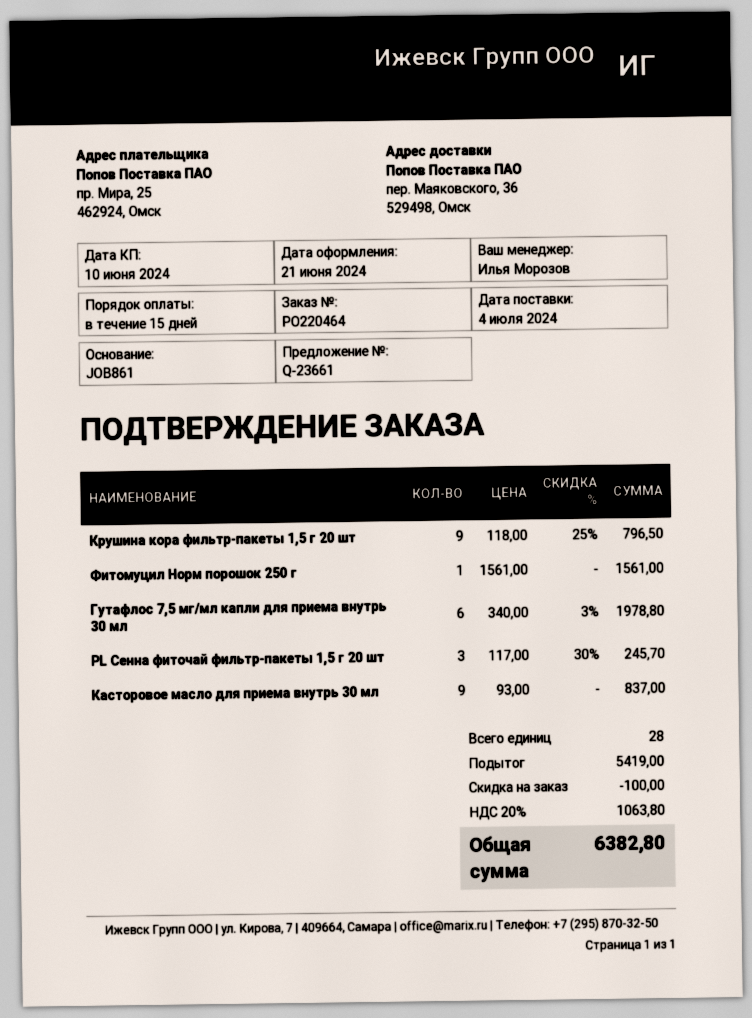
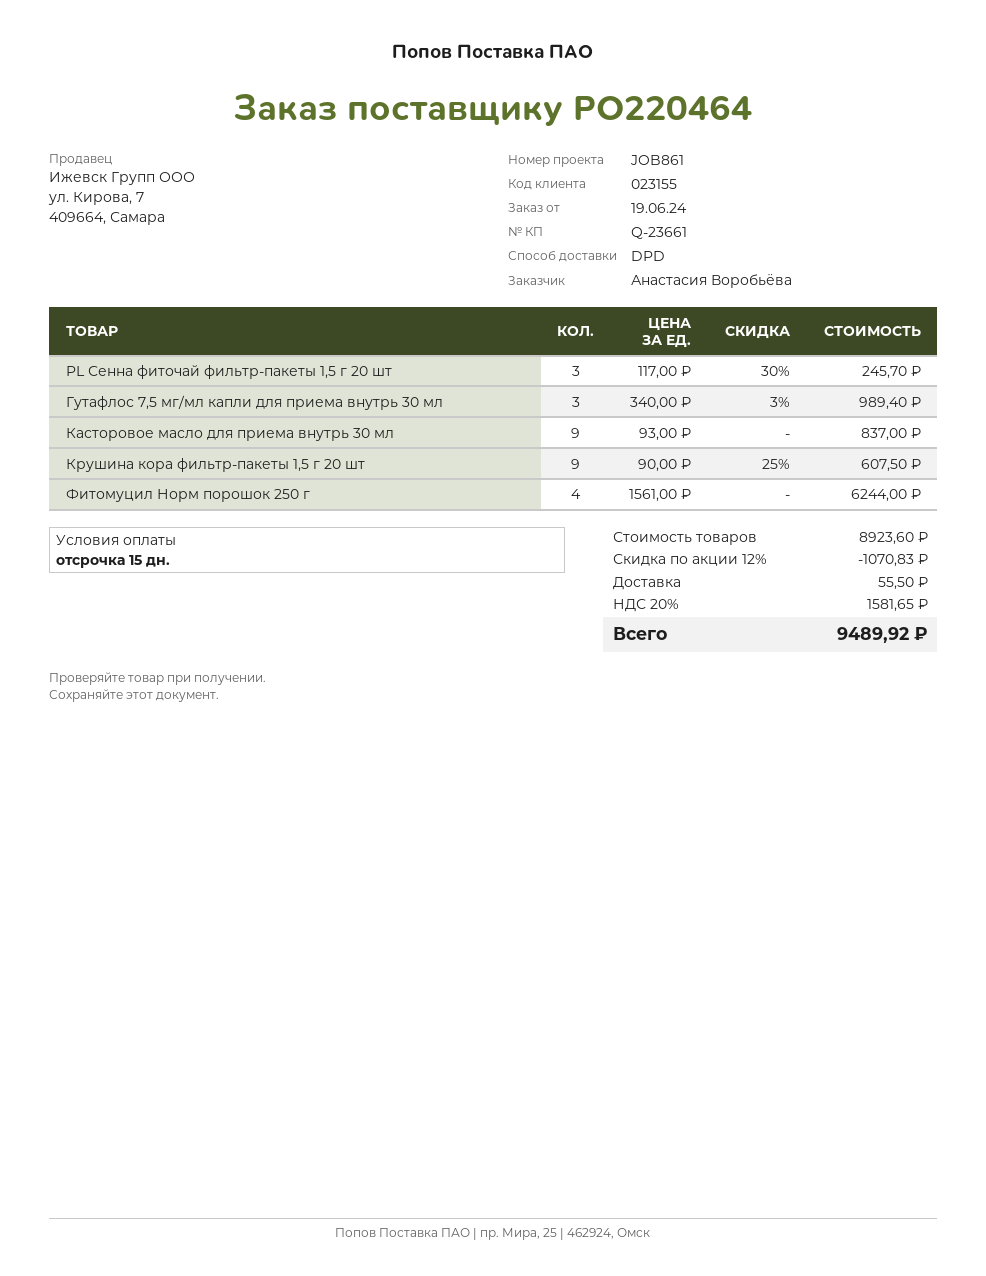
order date: 2024-06-21 -> 2024-06-19
Крушина кора фильтр-пакеты 1,5 г 20 шт: 9 x 118.00 - 25% = 796.50 -> 9 x 90.00 - 25% = 607.50
Фитомуцил Норм порошок 250 г: 1 x 1561.00 = 1561.00 -> 4 x 1561.00 = 6244.00
Гутафлос 7,5 мг/мл капли для приема внутрь 30 мл: 6 x 340.00 - 3% = 1978.80 -> 3 x 340.00 - 3% = 989.40
subtotal: 5419.00 -> 8923.60
discount: 100.00 -> 1070.83
shipping: none -> 55.50
tax: 20% = 1063.80 -> 20% = 1581.65
total: 6382.80 -> 9489.92

